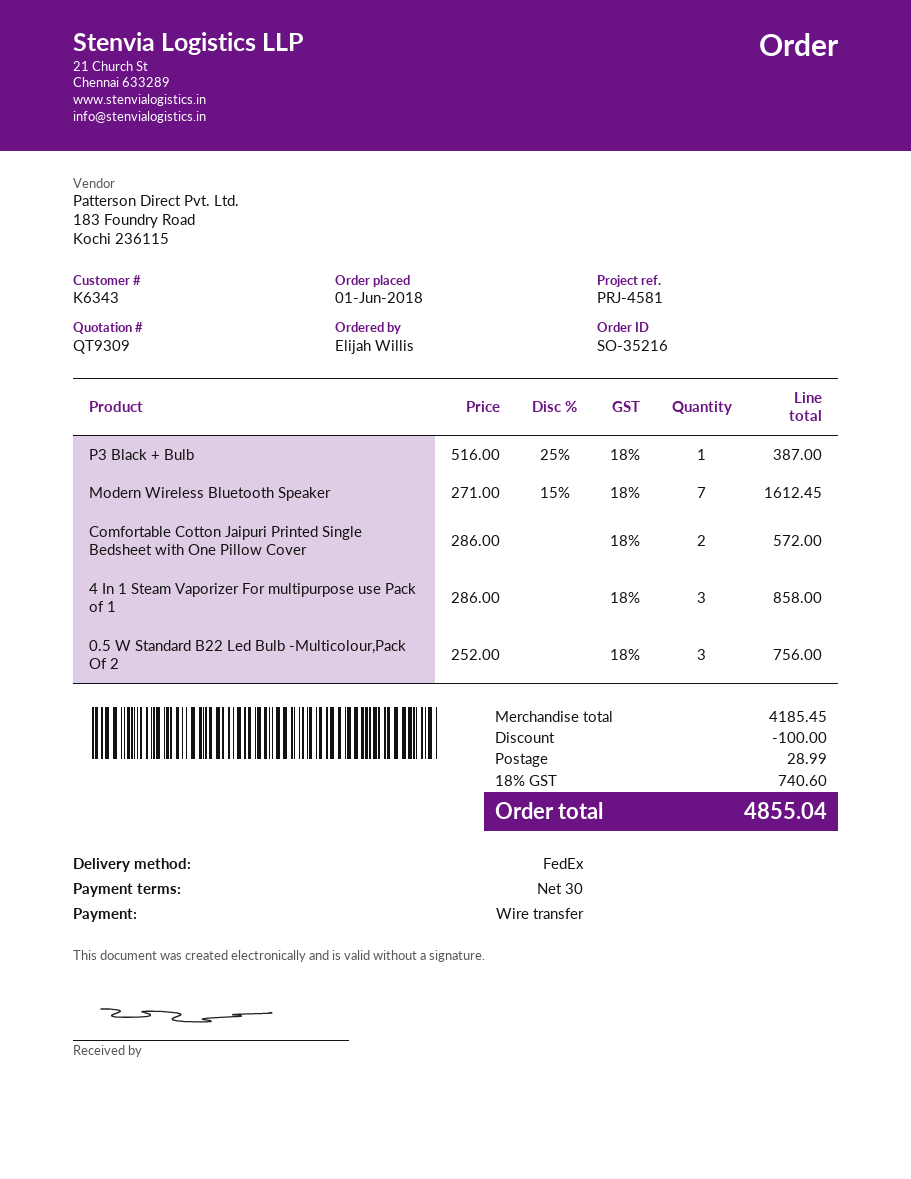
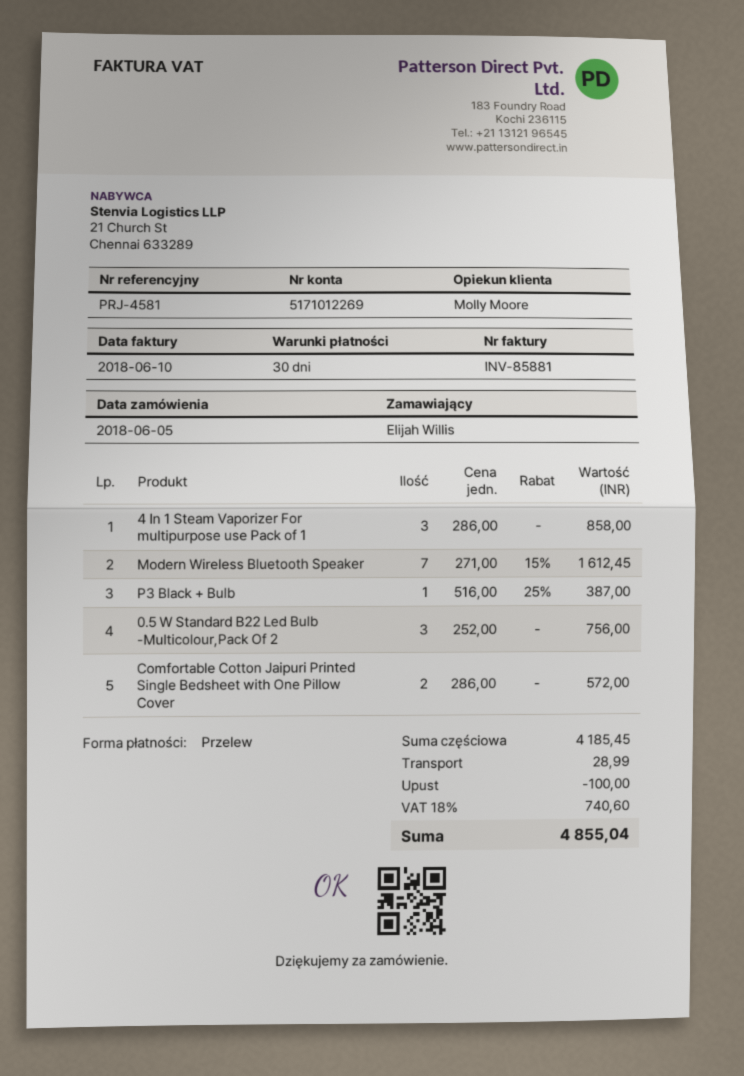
order date: 2018-06-01 -> 2018-06-05

